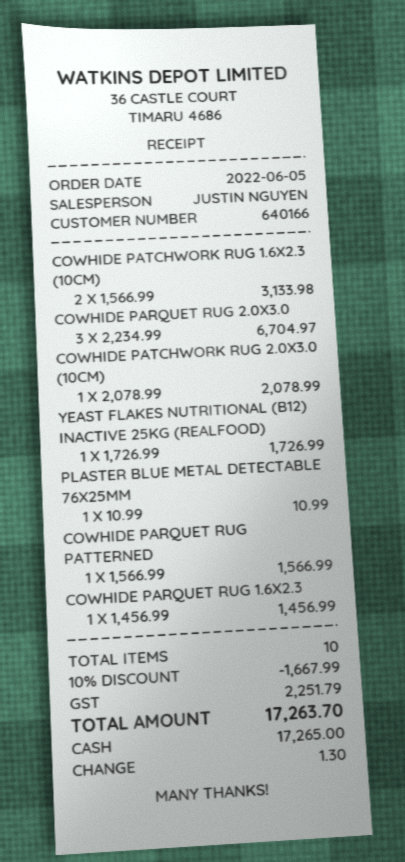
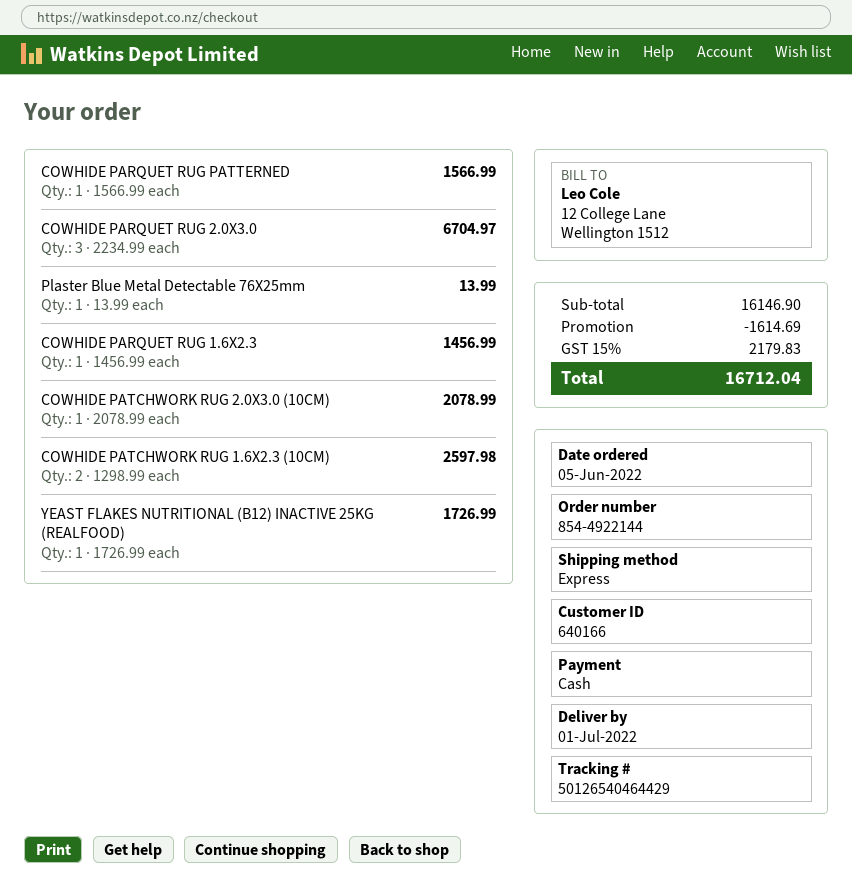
COWHIDE PATCHWORK RUG 1.6X2.3 (10CM): 2 x 1566.99 = 3133.98 -> 2 x 1298.99 = 2597.98
PLASTER BLUE METAL DETECTABLE 76X25MM: 1 x 10.99 = 10.99 -> 1 x 13.99 = 13.99
discount: 1667.99 -> 1614.69
tax: 2251.79 -> 2179.83
total: 17263.70 -> 16712.04

